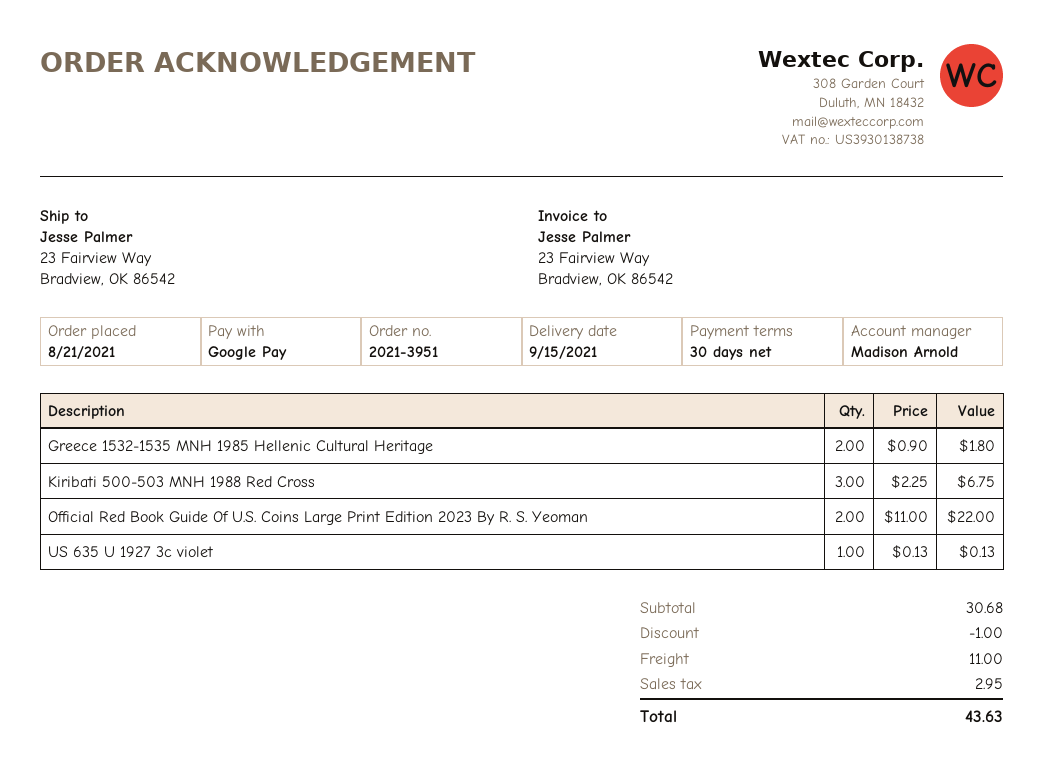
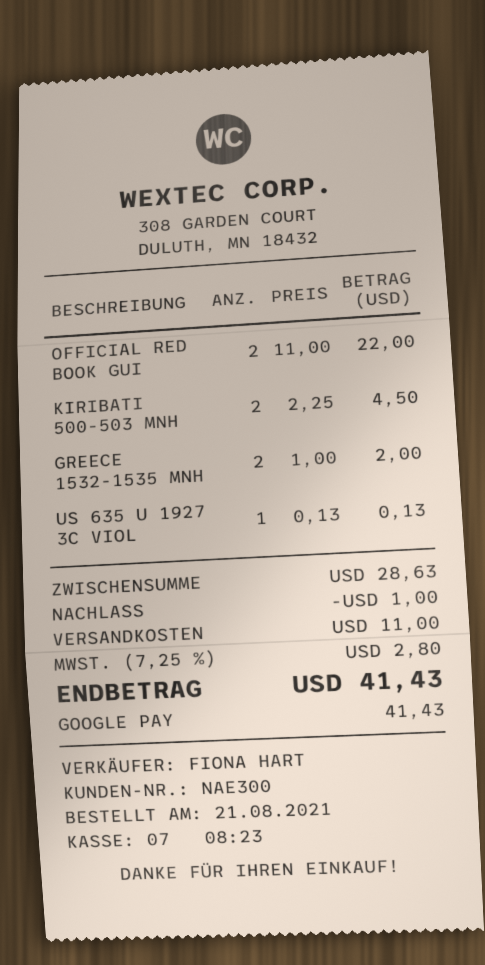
sales rep: Madison Arnold -> FIONA HART
Greece 1532-1535 MNH 1985 Hellenic Cultural Heritage: 2 x 0.90 = 1.80 -> 2 x 1.00 = 2.00
Kiribati 500-503 MNH 1988 Red Cross: 3 x 2.25 = 6.75 -> 2 x 2.25 = 4.50
subtotal: 30.68 -> 28.63
tax: 2.95 -> 2.80
total: 43.63 -> 41.43

